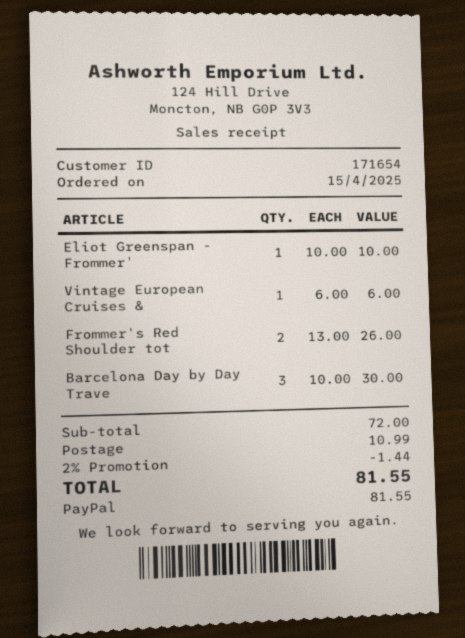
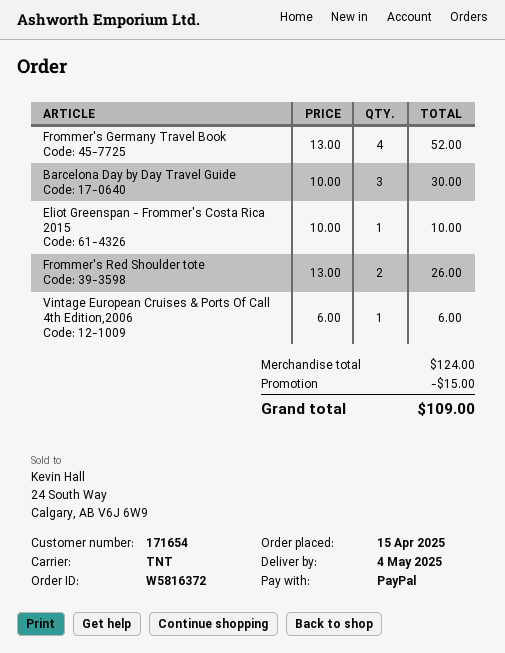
Frommer's Germany Travel Book: none -> 4 x 13.00 = 52.00
subtotal: 72.00 -> 124.00
discount: 1.44 -> 15.00
shipping: 10.99 -> none
total: 81.55 -> 109.00

